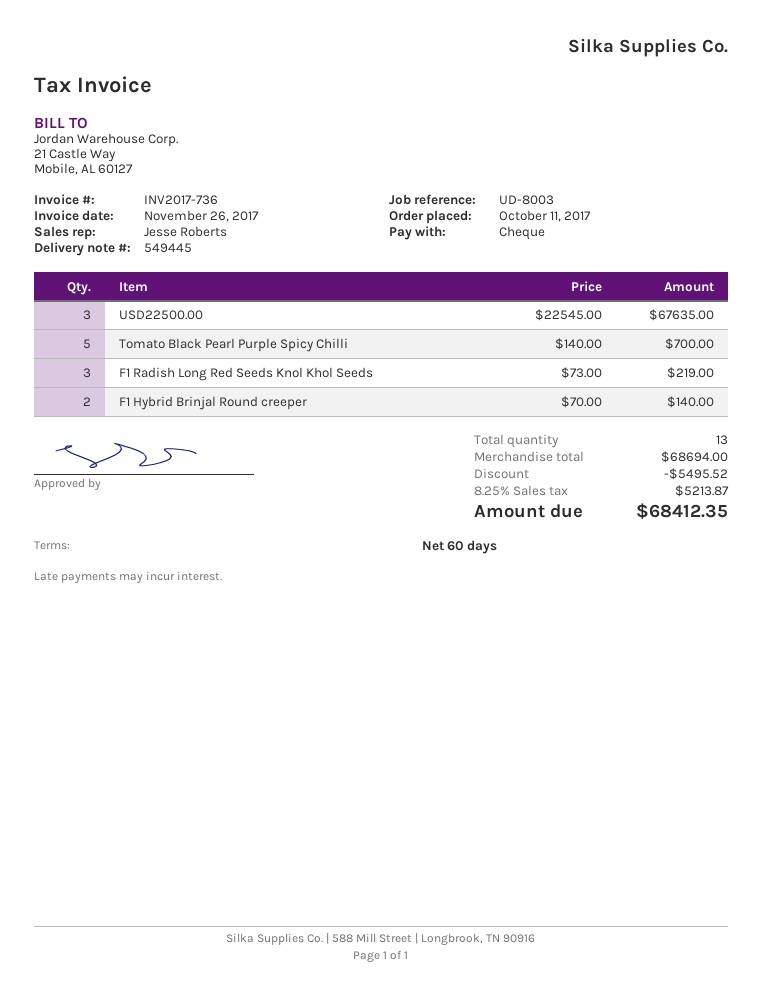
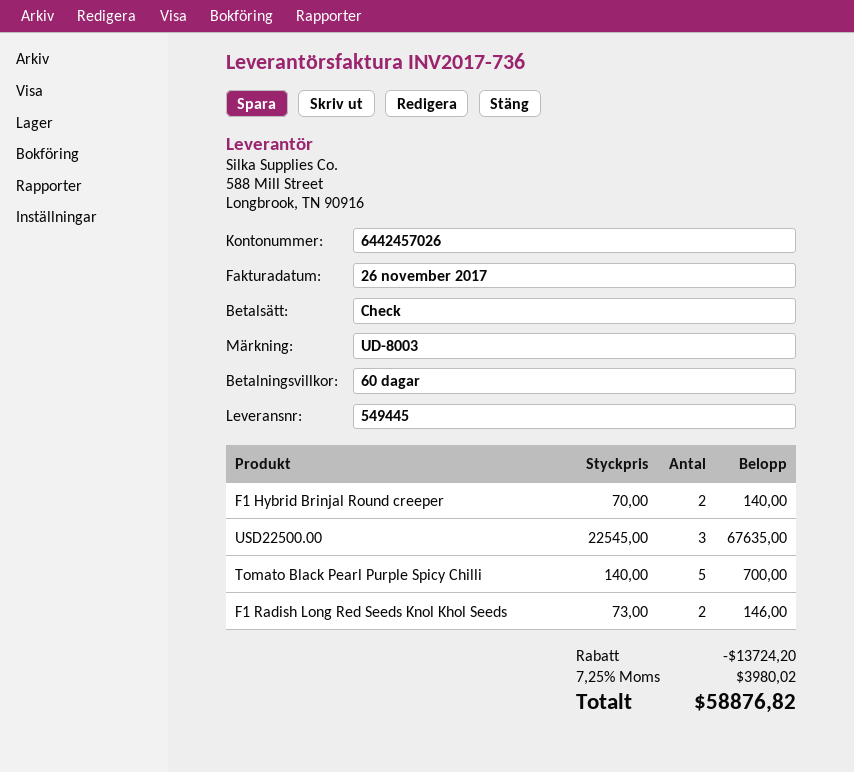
F1 Radish Long Red Seeds Knol Khol Seeds: 3 x 73.00 = 219.00 -> 2 x 73.00 = 146.00
discount: 5495.52 -> 13724.20
tax: 8.25% = 5213.87 -> 7.25% = 3980.02
total: 68412.35 -> 58876.82

